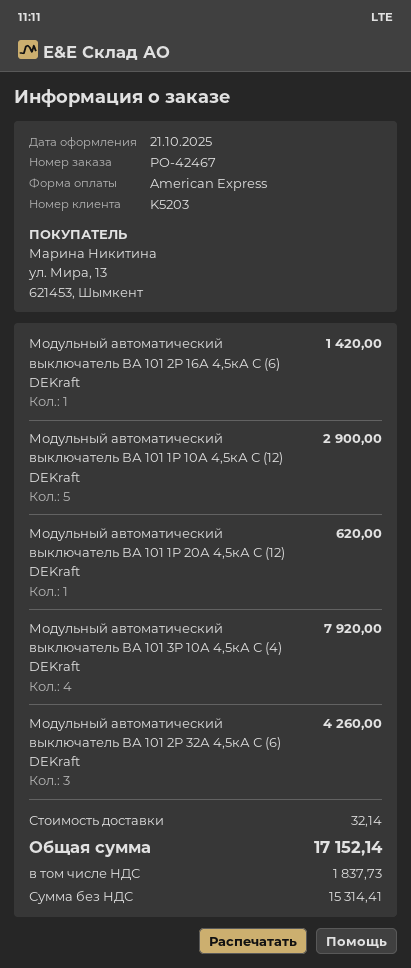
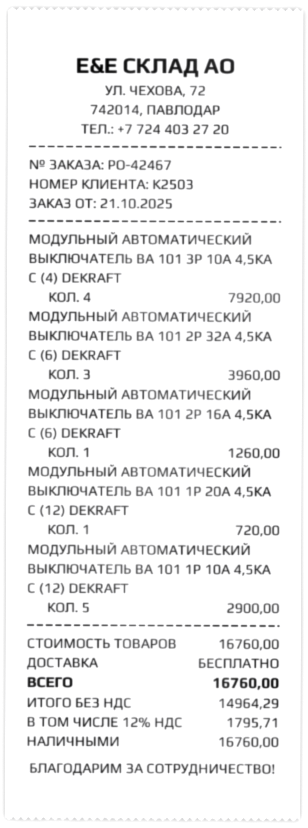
customer number: K5203 -> K2503
payment method: American Express -> cash
Модульный автоматический выключатель ВА 101 2P 16А 4,5кА С (6) DEKraft: 1 for 1420.00 -> 1 for 1260.00
Модульный автоматический выключатель ВА 101 1P 20А 4,5кА С (12) DEKraft: 1 for 620.00 -> 1 for 720.00
Модульный автоматический выключатель ВА 101 2P 32А 4,5кА С (6) DEKraft: 3 for 4260.00 -> 3 for 3960.00
shipping: 32.14 -> 0.00
net: 15314.41 -> 14964.29
tax: 1837.73 -> 1795.71
total: 17152.14 -> 16760.00

